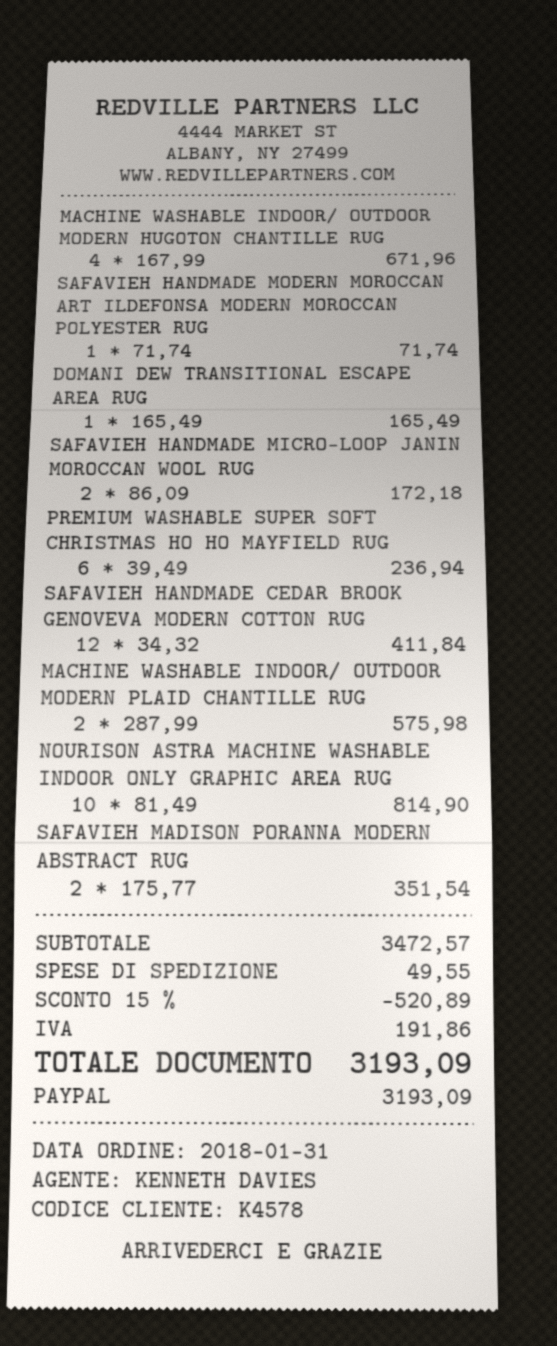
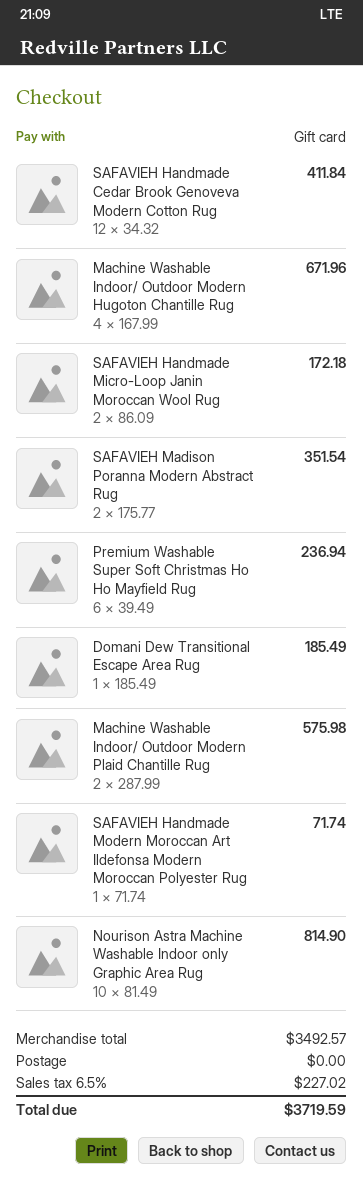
payment method: PayPal -> gift card
DOMANI DEW TRANSITIONAL ESCAPE AREA RUG: 1 x 165.49 = 165.49 -> 1 x 185.49 = 185.49
subtotal: 3472.57 -> 3492.57
discount: 15% = 520.89 -> none
shipping: 49.55 -> 0.00
tax: 191.86 -> 227.02
total: 3193.09 -> 3719.59

